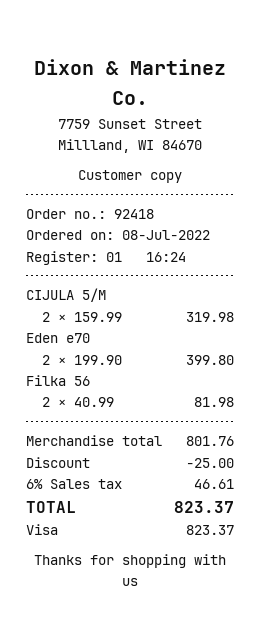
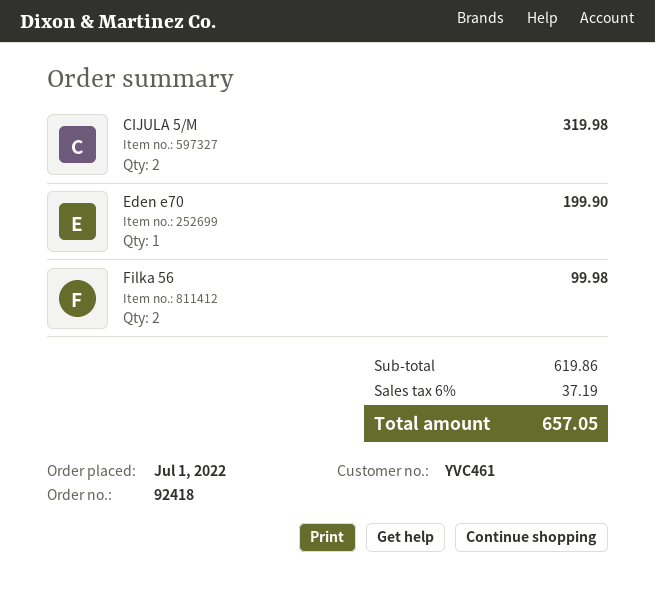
order date: 2022-07-08 -> 2022-07-01
Eden e70: 2 for 399.80 -> 1 for 199.90
Filka 56: 2 for 81.98 -> 2 for 99.98
subtotal: 801.76 -> 619.86
discount: 25.00 -> none
tax: 6% = 46.61 -> 6% = 37.19
total: 823.37 -> 657.05

